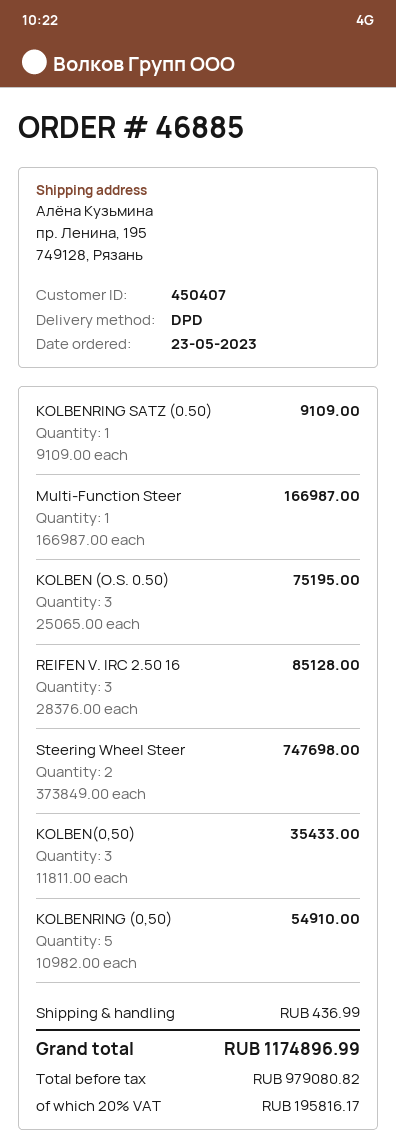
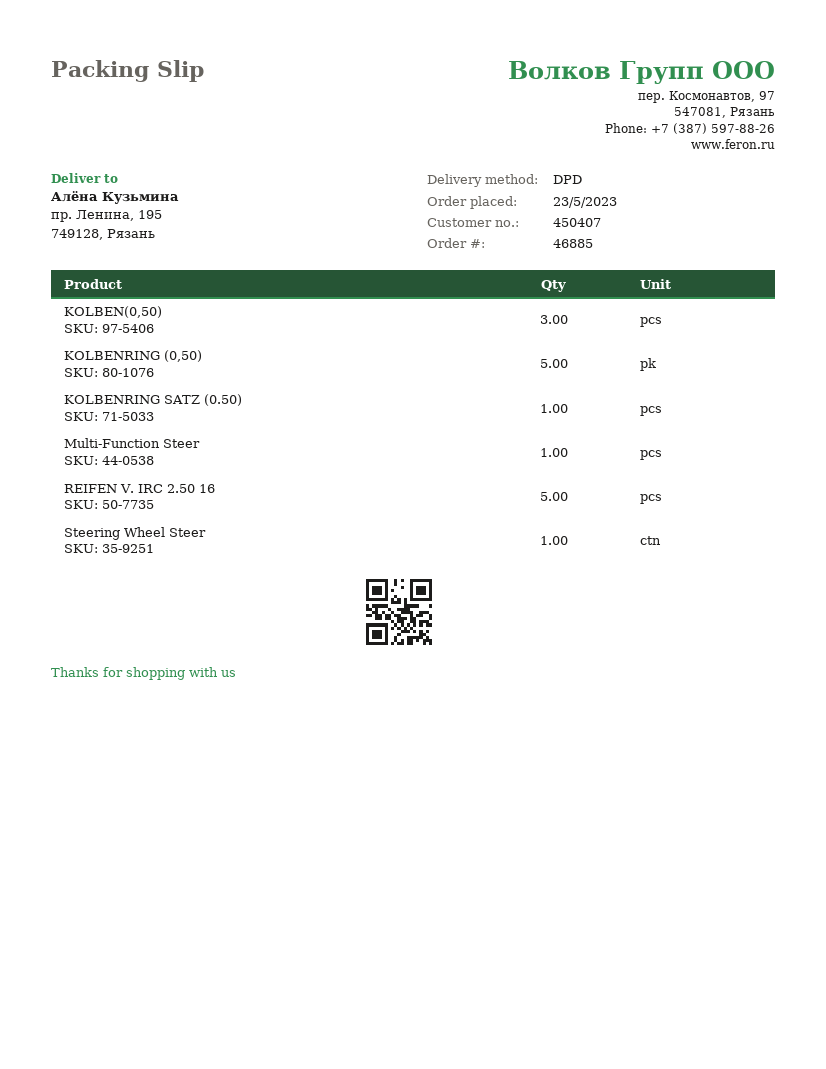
KOLBEN (O.S. 0.50): 3 -> none
REIFEN V. IRC 2.50 16: 3 -> 5
Steering Wheel Steer: 2 -> 1

